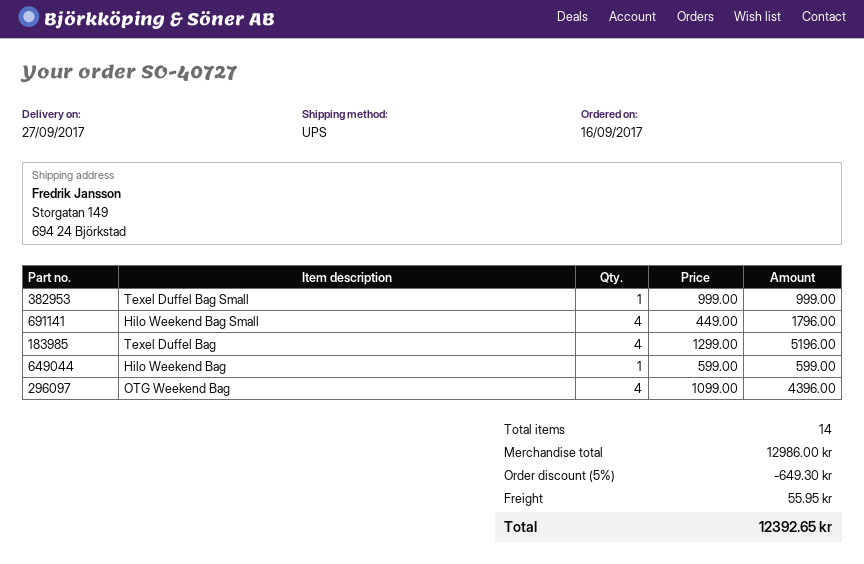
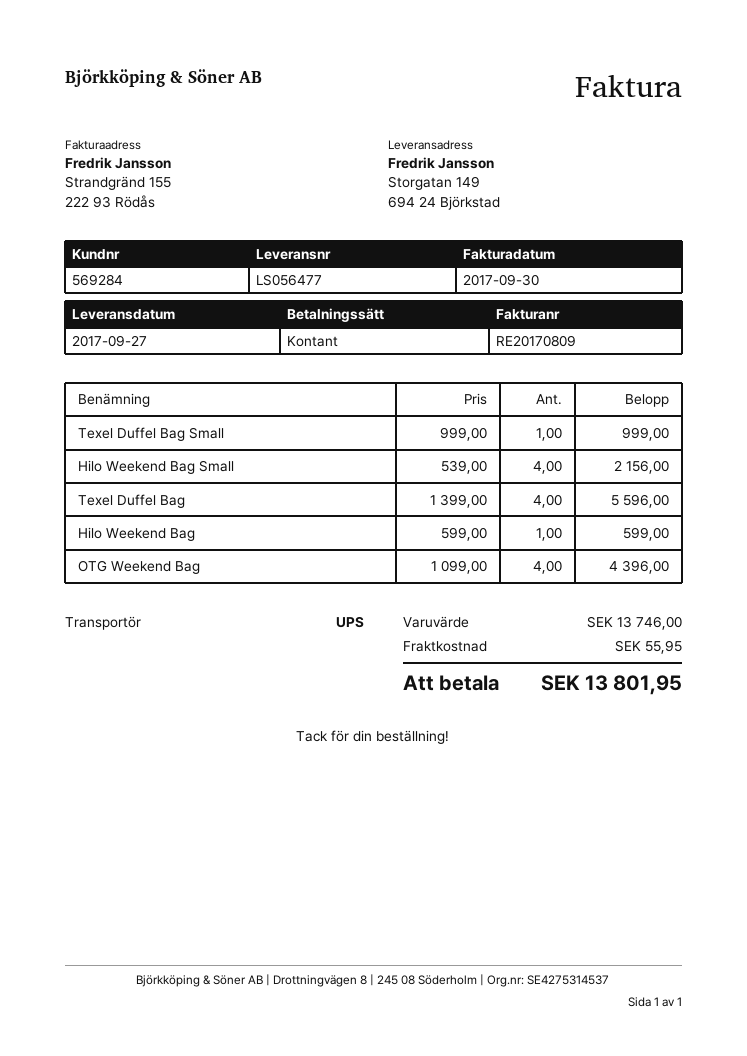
Hilo Weekend Bag Small: 4 x 449.00 = 1796.00 -> 4 x 539.00 = 2156.00
Texel Duffel Bag: 4 x 1299.00 = 5196.00 -> 4 x 1399.00 = 5596.00
subtotal: 12986.00 -> 13746.00
discount: 5% = 649.30 -> none
total: 12392.65 -> 13801.95

